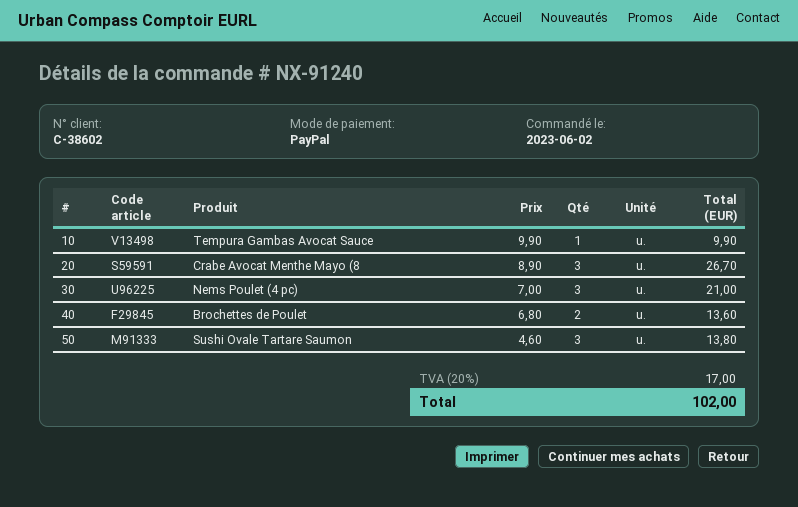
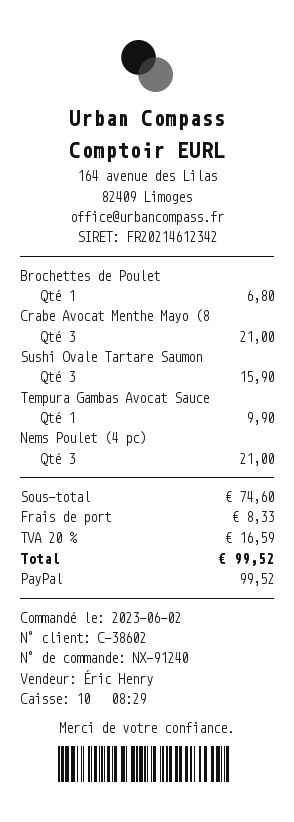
Crabe Avocat Menthe Mayo (8: 3 for 26.70 -> 3 for 21.00
Brochettes de Poulet: 2 for 13.60 -> 1 for 6.80
Sushi Ovale Tartare Saumon: 3 for 13.80 -> 3 for 15.90
shipping: none -> 8.33
tax: 20% = 17.00 -> 20% = 16.59
total: 102.00 -> 99.52

